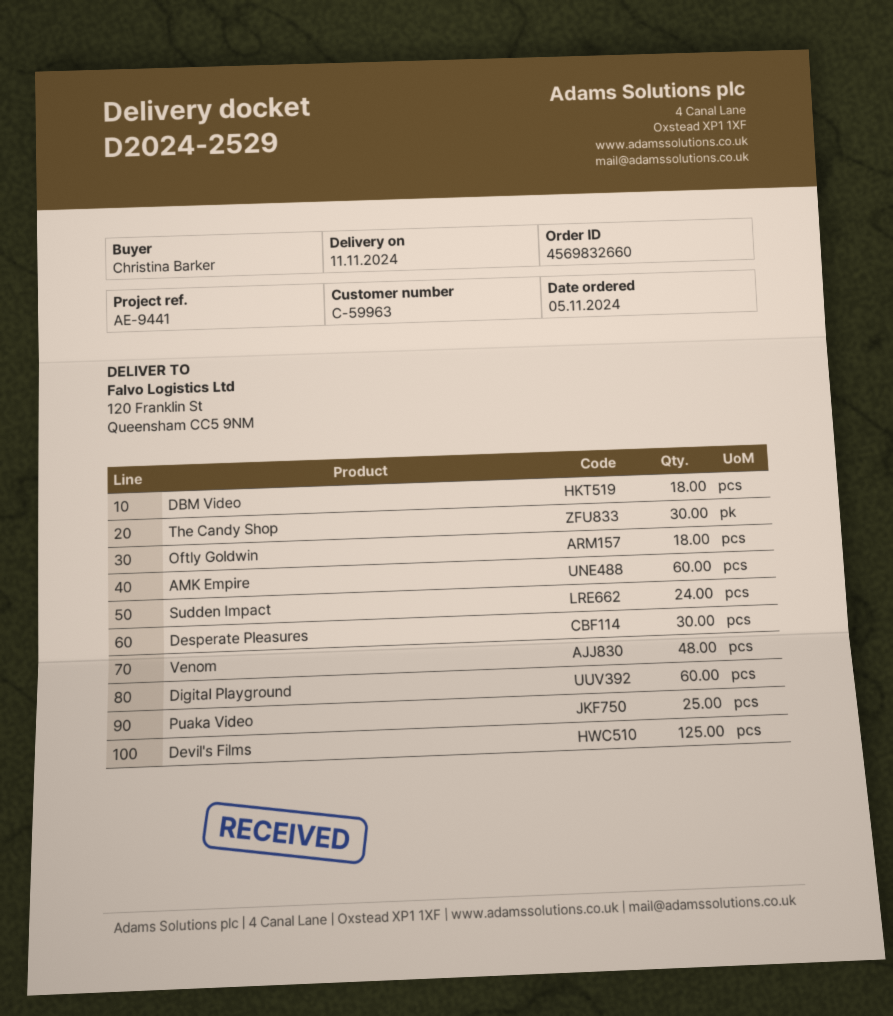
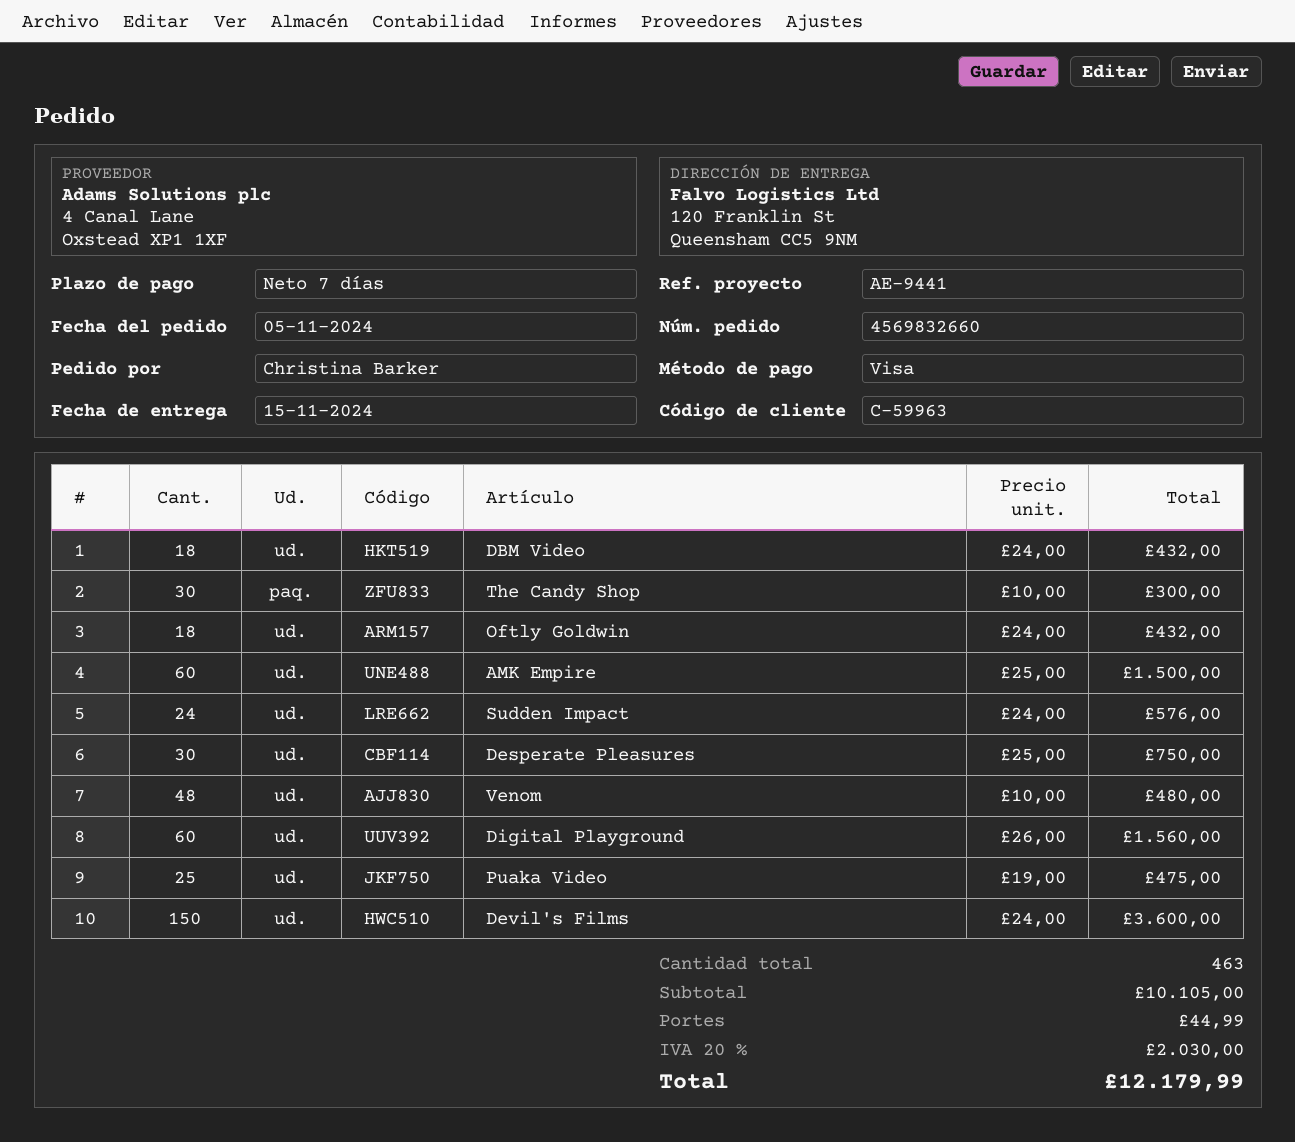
delivery date: 2024-11-11 -> 2024-11-15
Devil's Films: 125 -> 150

